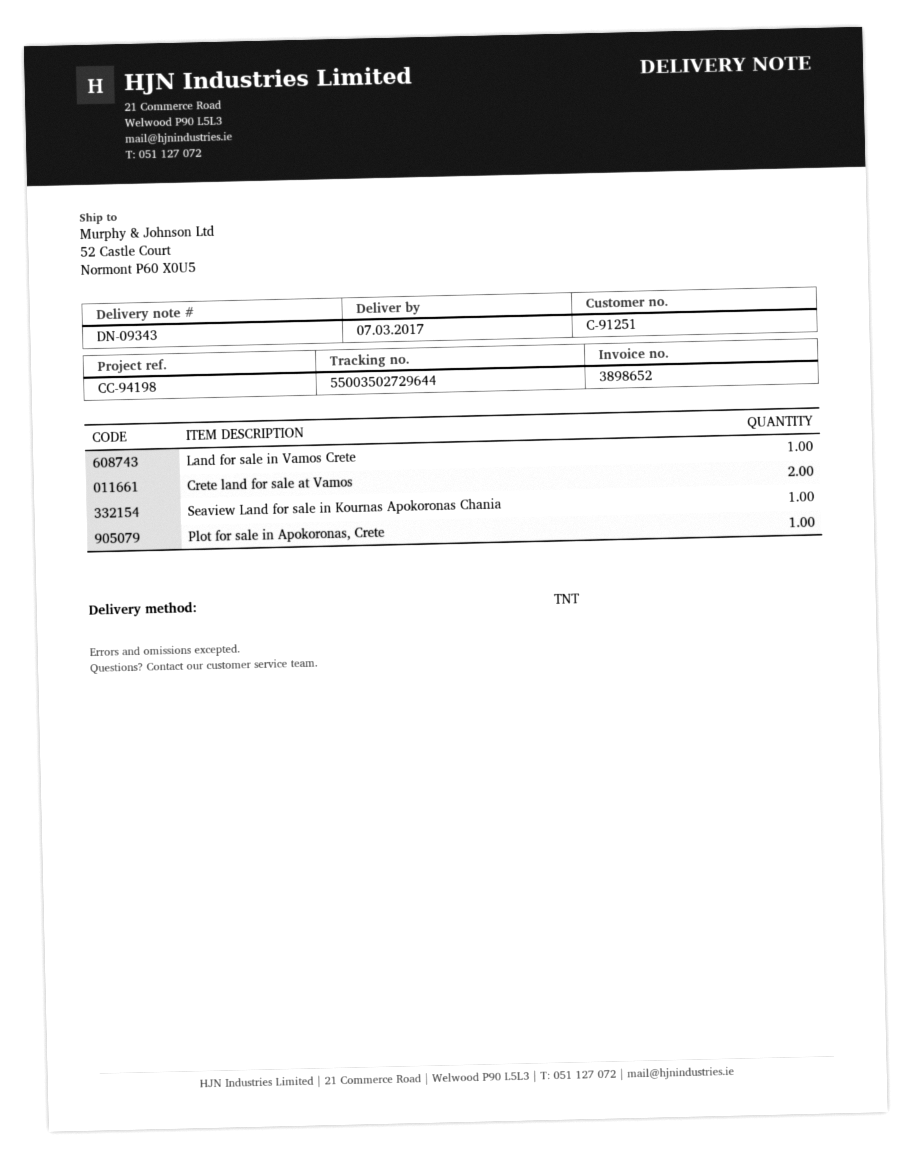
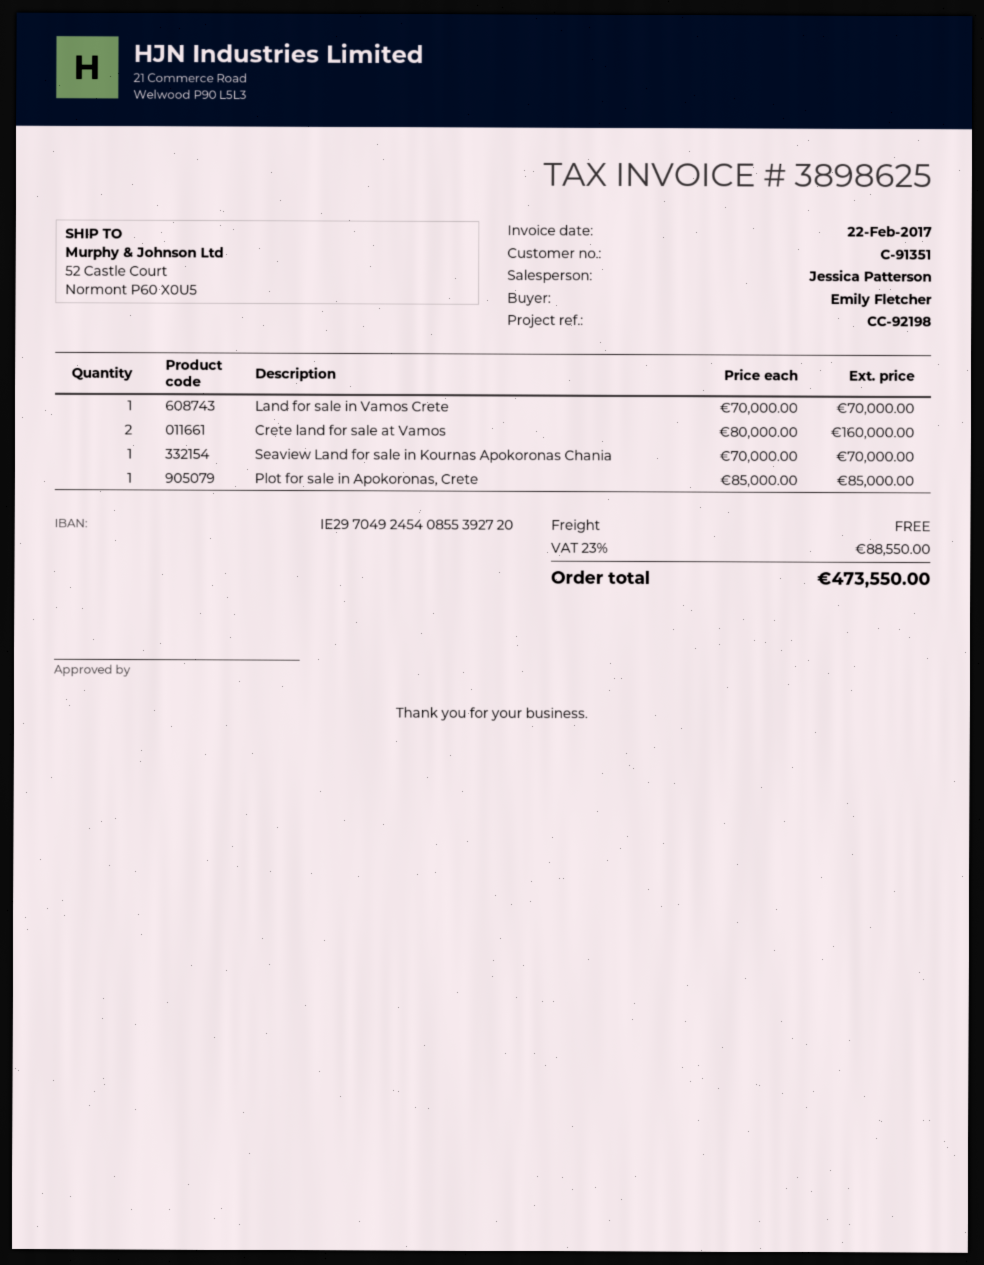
invoice number: 3898652 -> 3898625
customer number: C-91251 -> C-91351
reference: CC-94198 -> CC-92198

